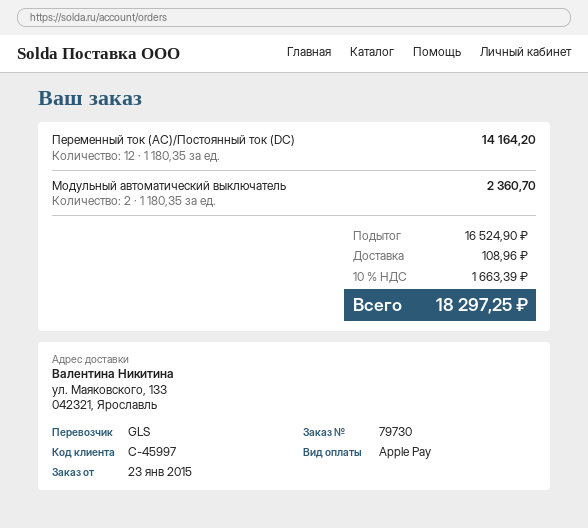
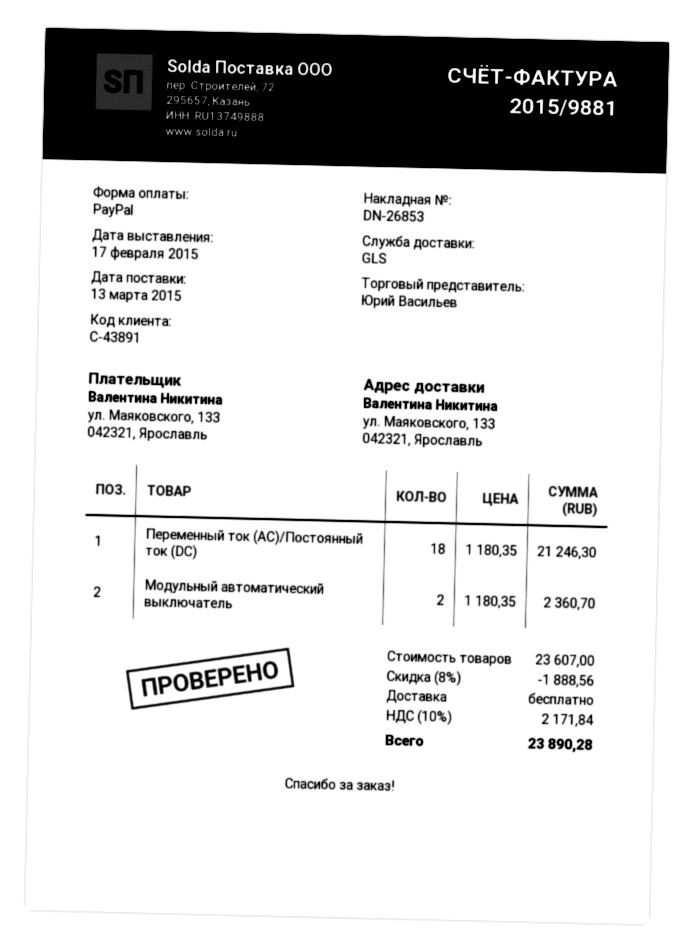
customer number: C-45997 -> C-43891
payment method: Apple Pay -> PayPal
Переменный ток (AC)/Постоянный ток (DC): 12 x 1180.35 = 14164.20 -> 18 x 1180.35 = 21246.30
subtotal: 16524.90 -> 23607.00
discount: none -> 8% = 1888.56
shipping: 108.96 -> 0.00
tax: 10% = 1663.39 -> 10% = 2171.84
total: 18297.25 -> 23890.28

